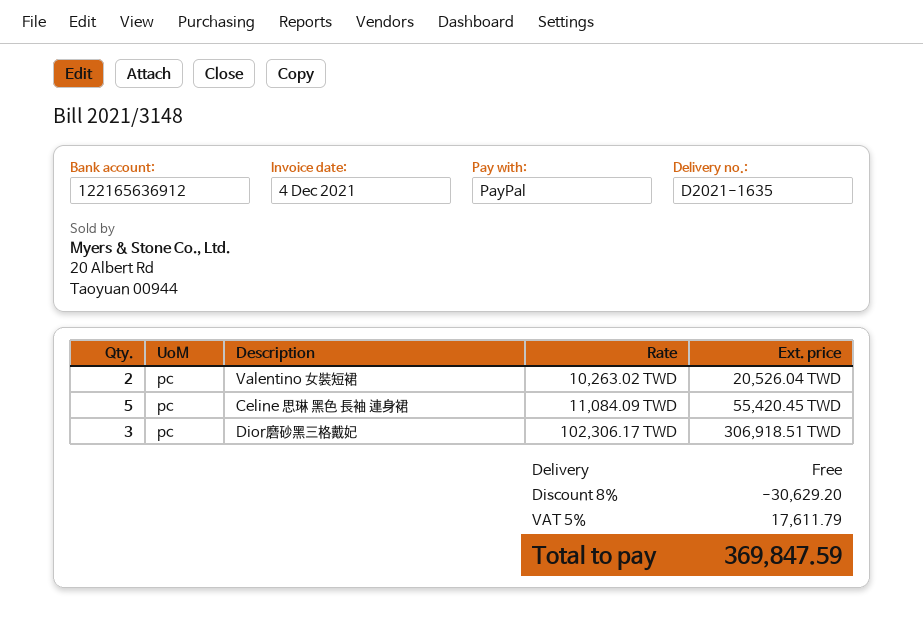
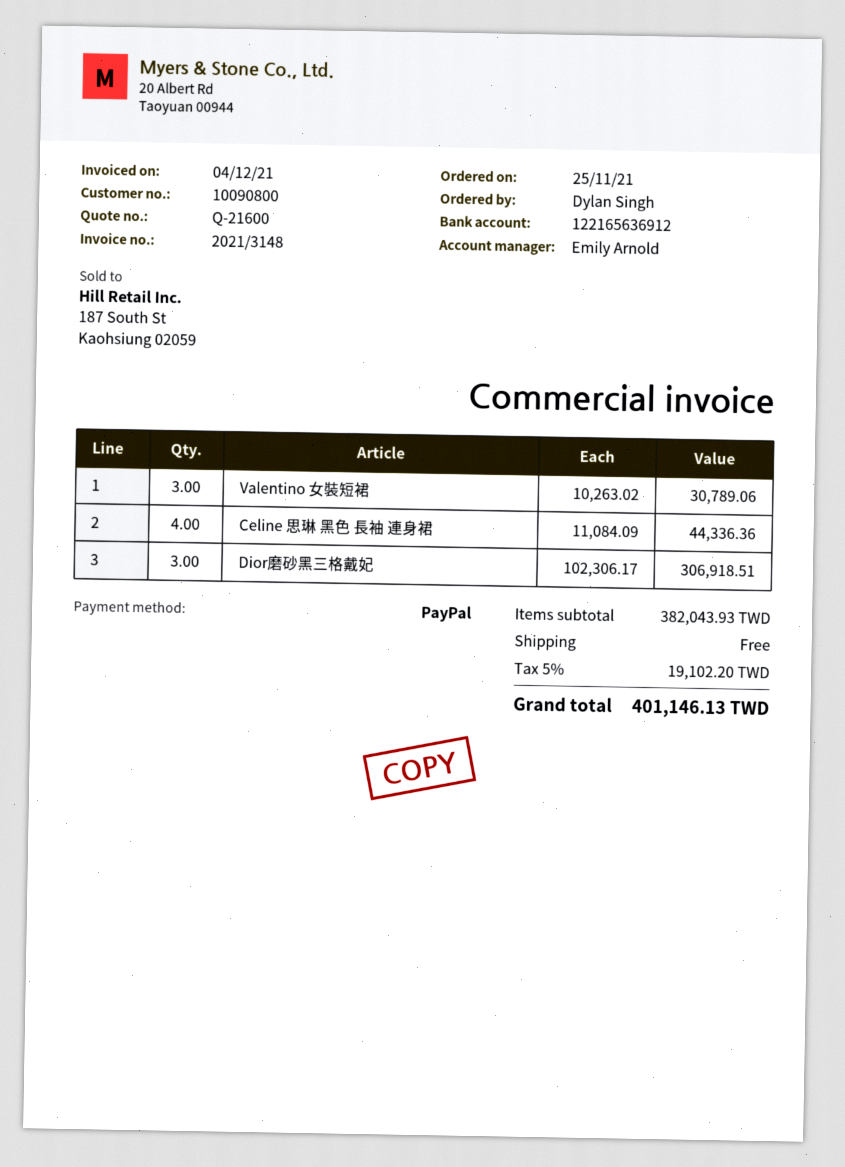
Valentino 女裝短裙: 2 x 10263.02 = 20526.04 -> 3 x 10263.02 = 30789.06
Celine 思琳 黑色 長袖 連身裙: 5 x 11084.09 = 55420.45 -> 4 x 11084.09 = 44336.36
discount: 8% = 30629.20 -> none
tax: 5% = 17611.79 -> 5% = 19102.20
total: 369847.59 -> 401146.13

